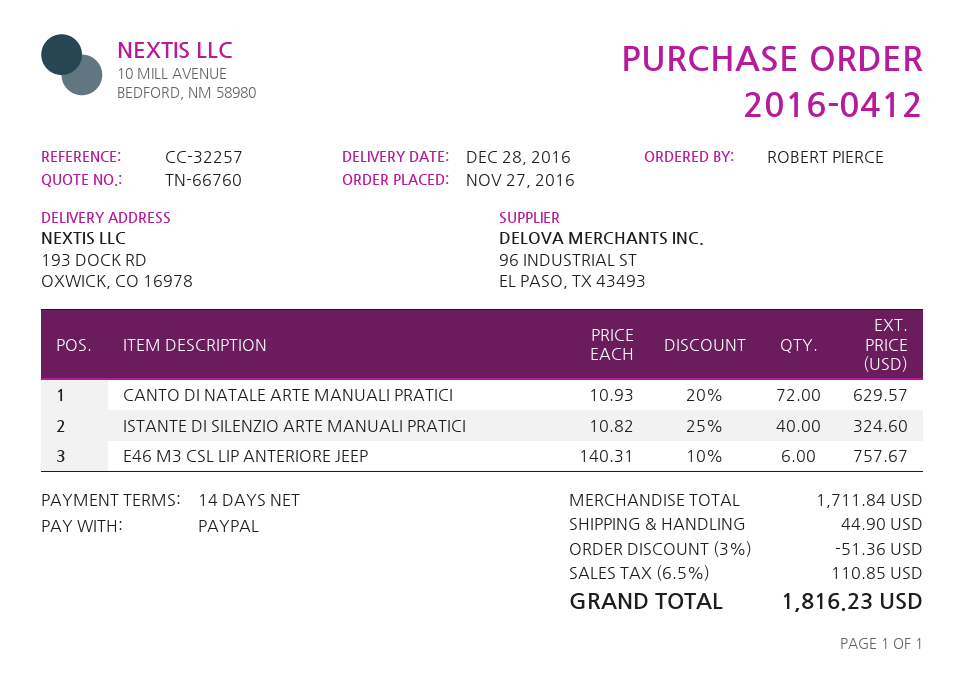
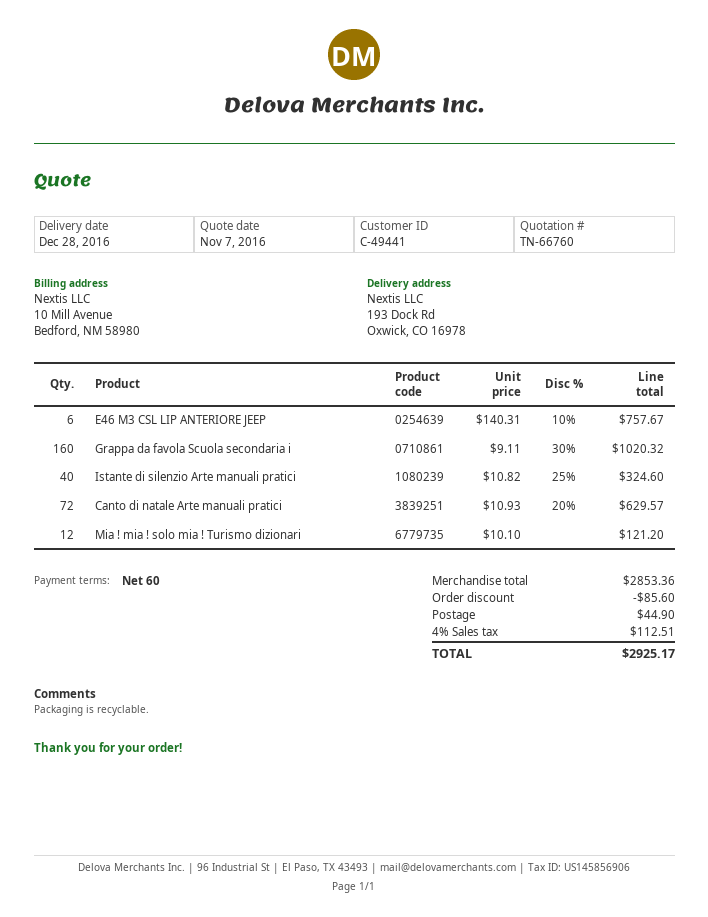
payment terms: 14 days -> 60 days
Grappa da favola Scuola secondaria i: none -> 160 x 9.11 - 30% = 1020.32
Mia ! mia ! solo mia ! Turismo dizionari: none -> 12 x 10.10 = 121.20
subtotal: 1711.84 -> 2853.36
discount: 51.36 -> 85.60
tax: 6.5% = 110.85 -> 4% = 112.51
total: 1816.23 -> 2925.17

